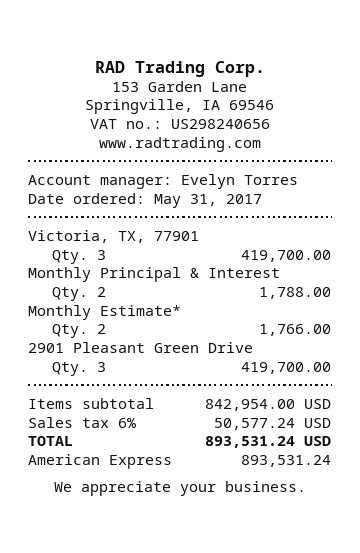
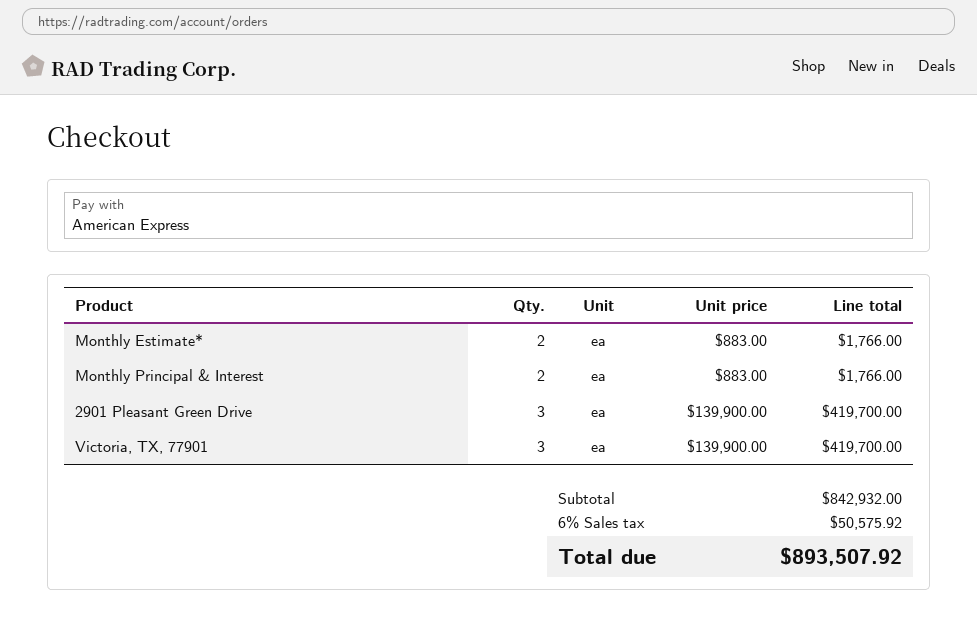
Monthly Principal & Interest: 2 for 1788.00 -> 2 for 1766.00
subtotal: 842954.00 -> 842932.00
tax: 6% = 50577.24 -> 6% = 50575.92
total: 893531.24 -> 893507.92

